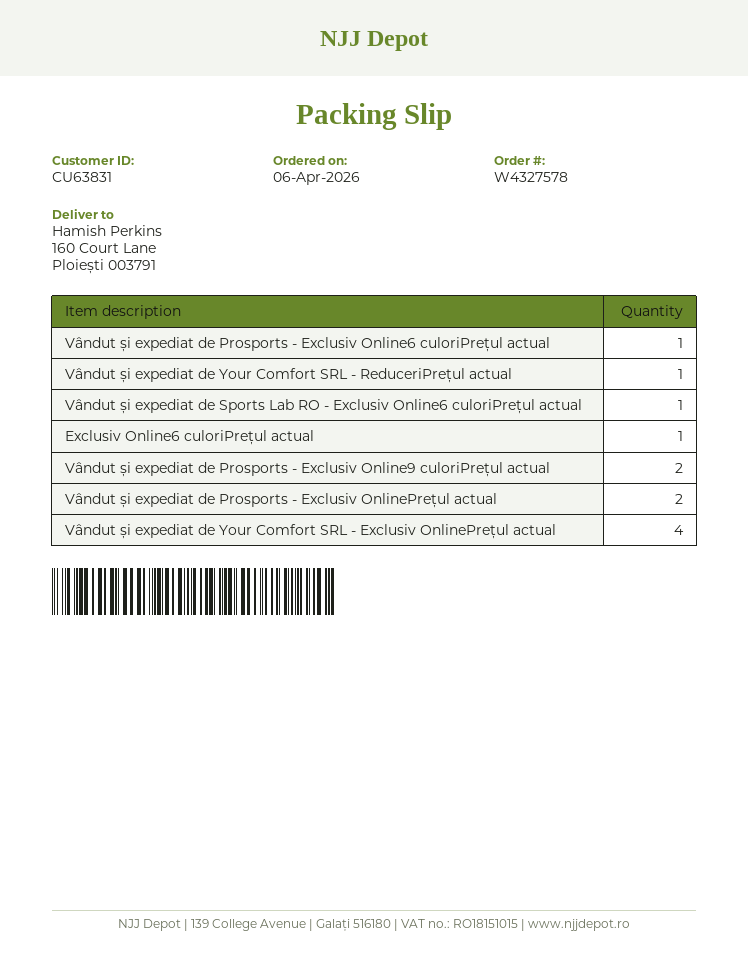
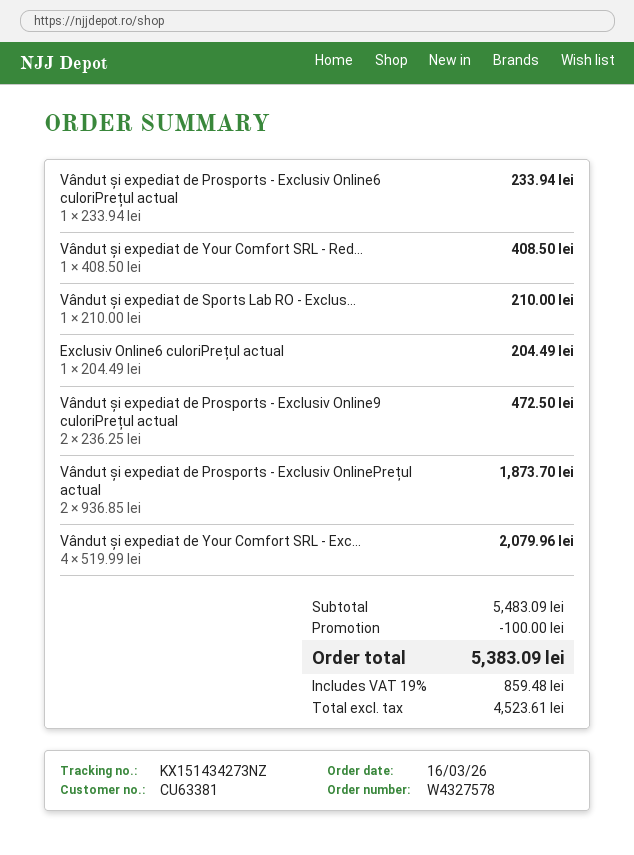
order date: 2026-04-06 -> 2026-03-16
customer number: CU63831 -> CU63381

